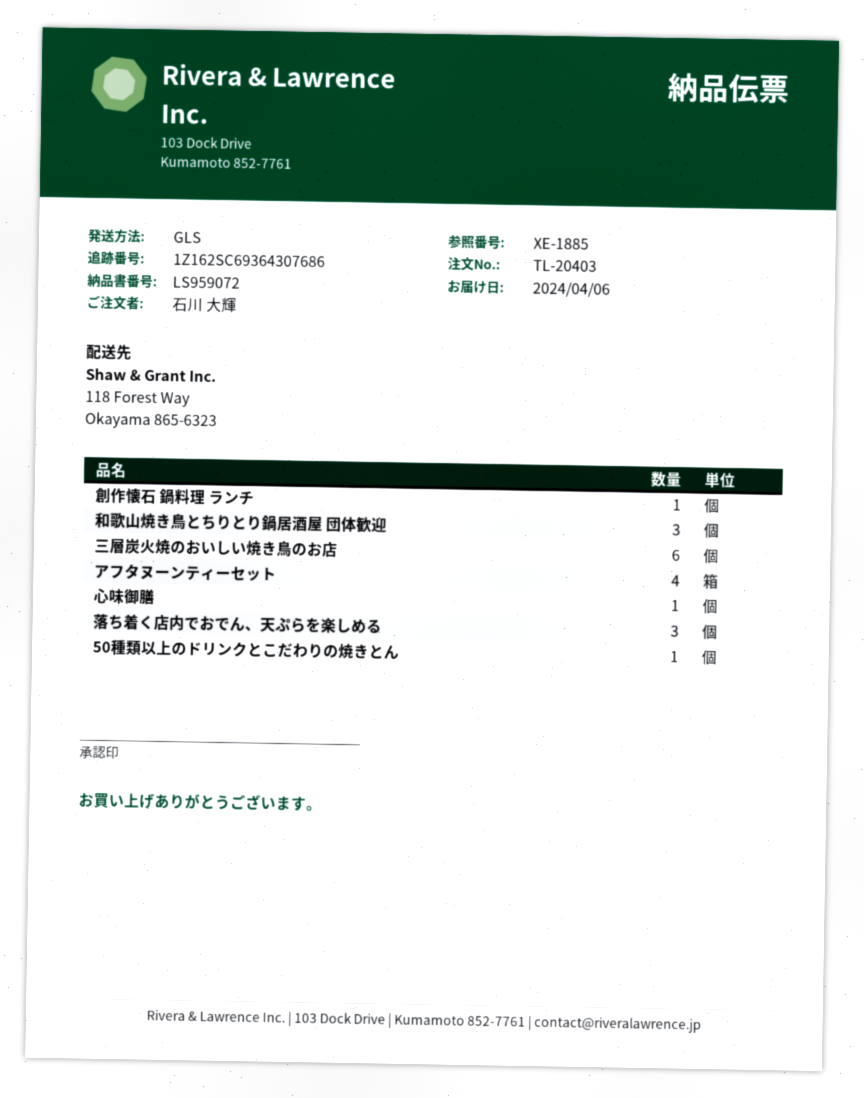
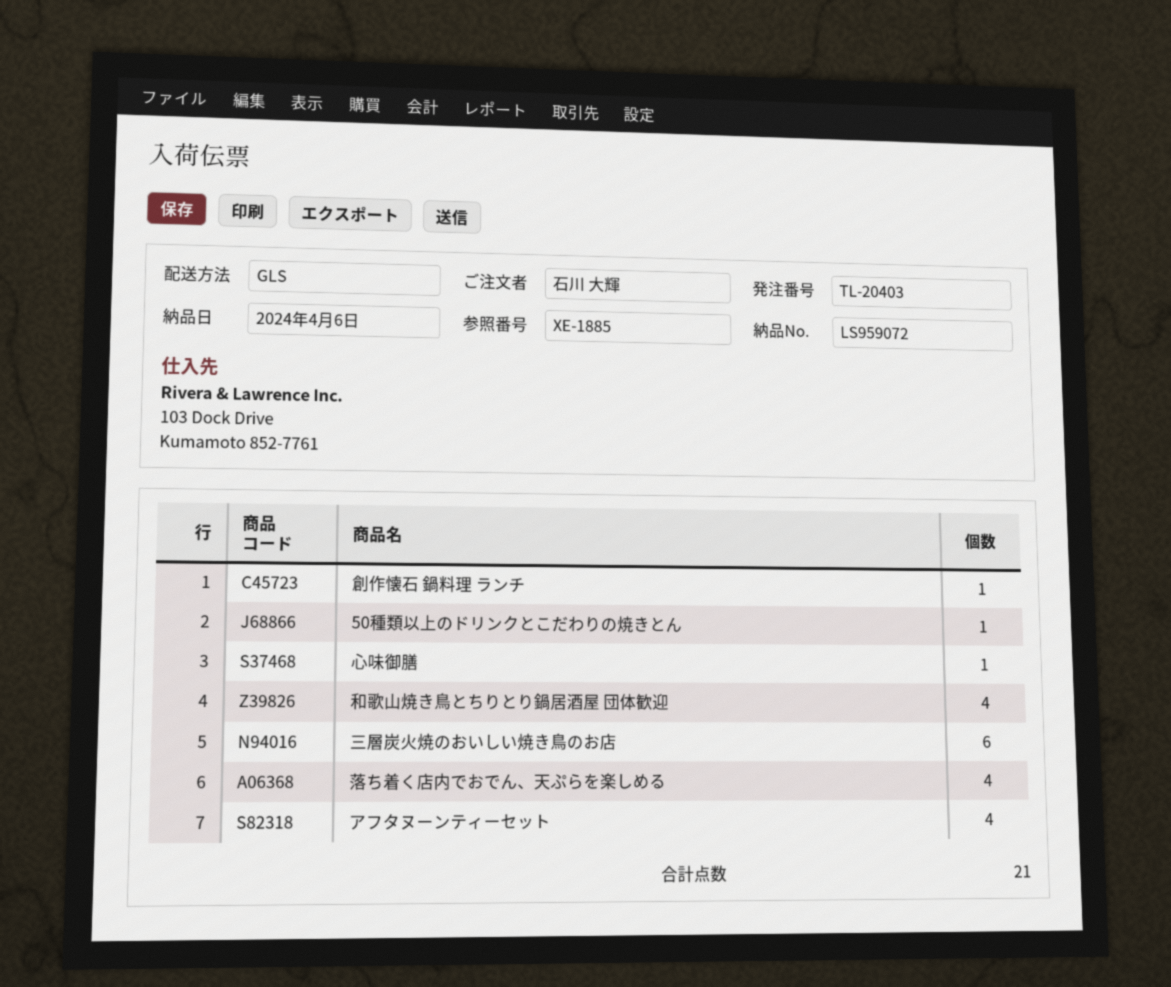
和歌山焼き鳥とちりとり鍋居酒屋 団体歓迎: 3 -> 4
落ち着く店内でおでん、天ぷらを楽しめる: 3 -> 4

